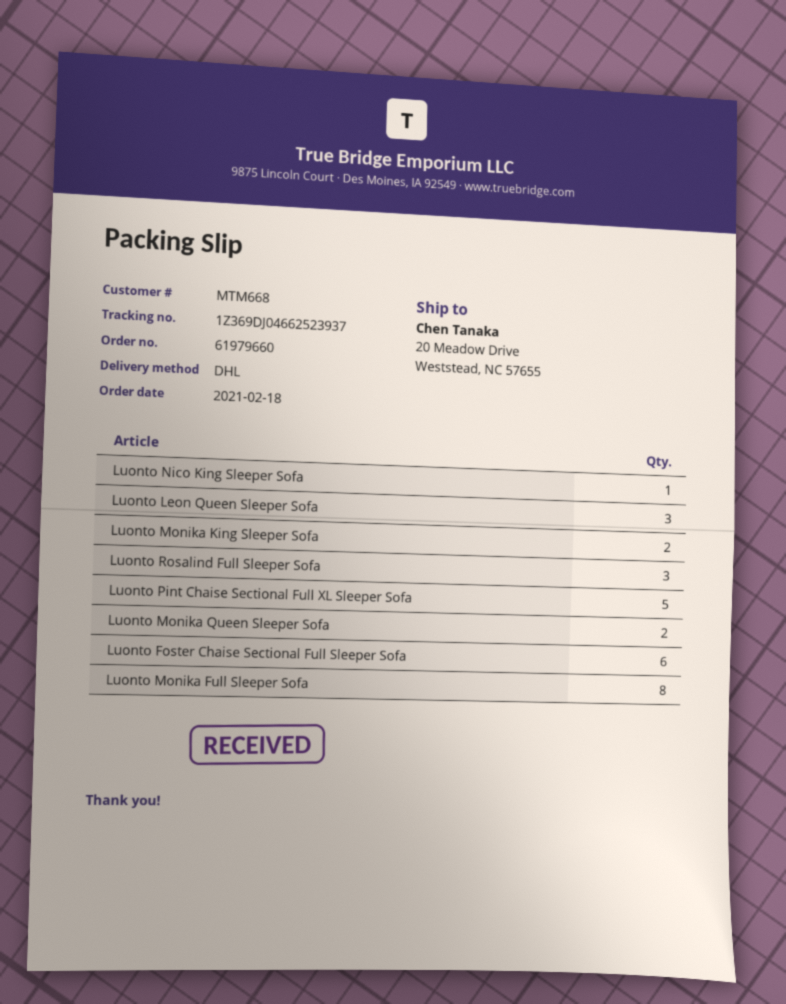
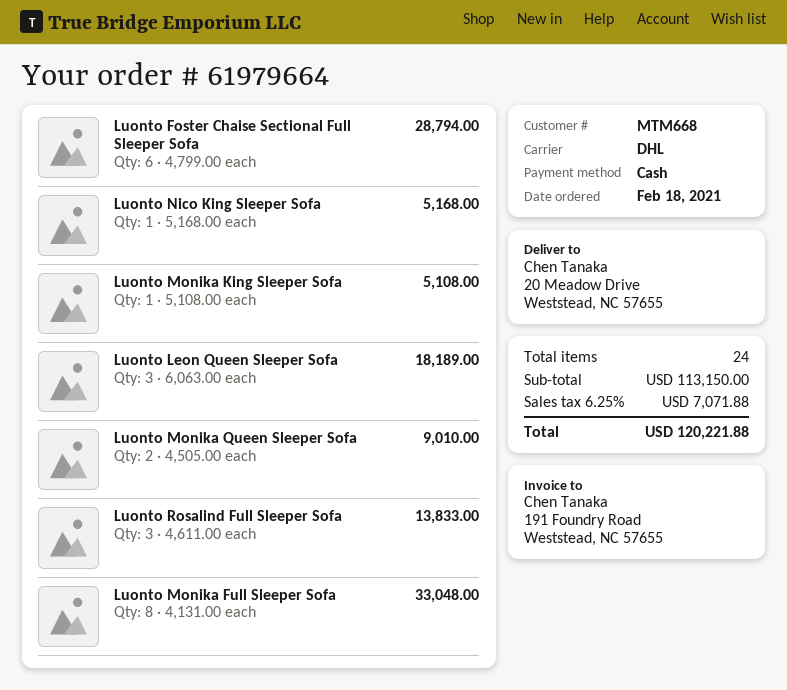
order number: 61979660 -> 61979664
Luonto Monika King Sleeper Sofa: 2 -> 1
Luonto Pint Chaise Sectional Full XL Sleeper Sofa: 5 -> none

